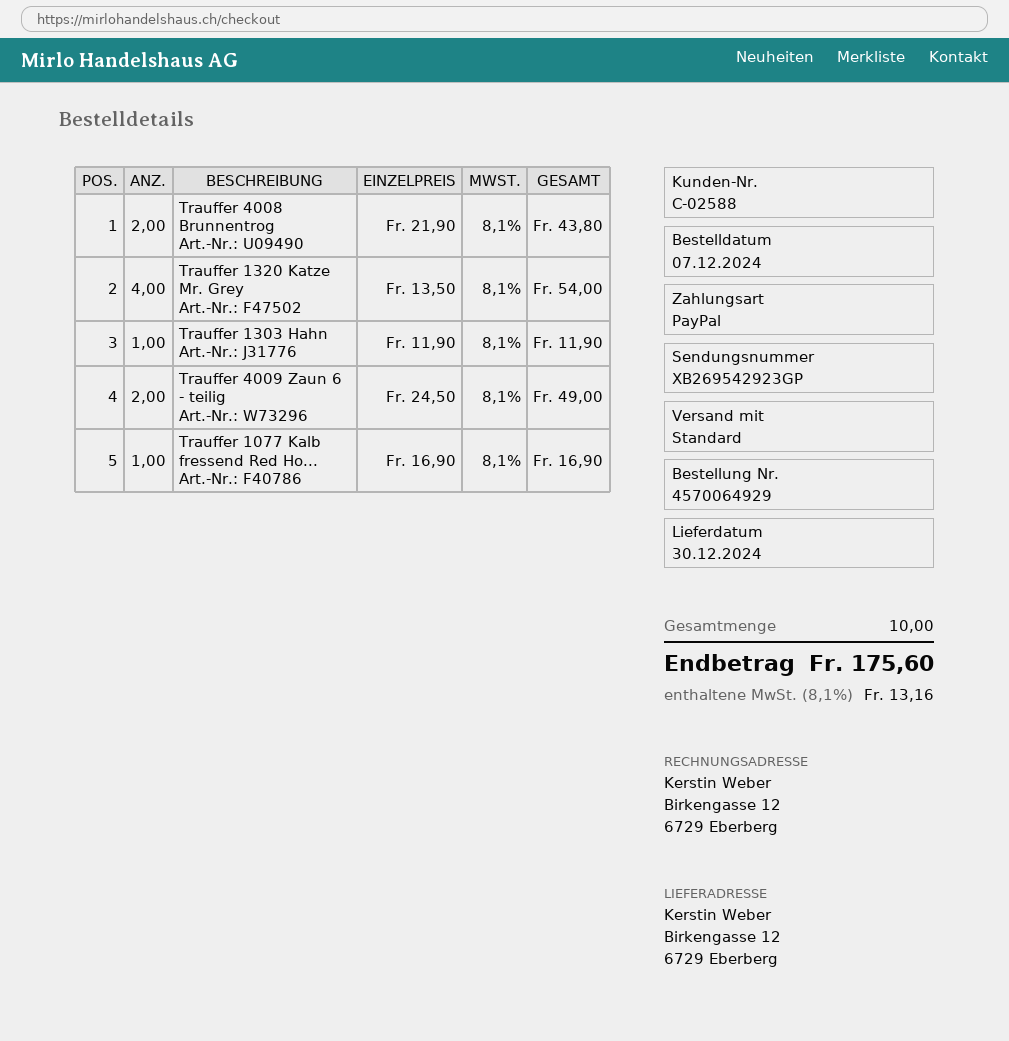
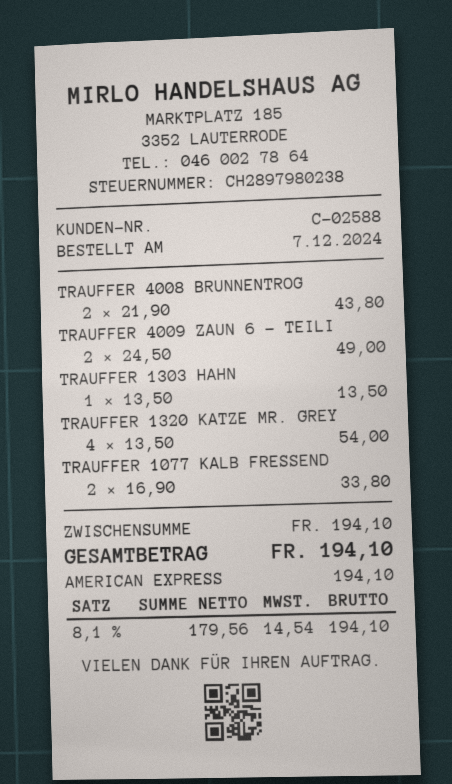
payment method: PayPal -> American Express
Trauffer 1303 Hahn: 1 x 11.90 = 11.90 -> 1 x 13.50 = 13.50
Trauffer 1077 Kalb fressend Red Ho...: 1 x 16.90 = 16.90 -> 2 x 16.90 = 33.80
tax: 8.1% = 13.16 -> 8.1% = 14.54
total: 175.60 -> 194.10

